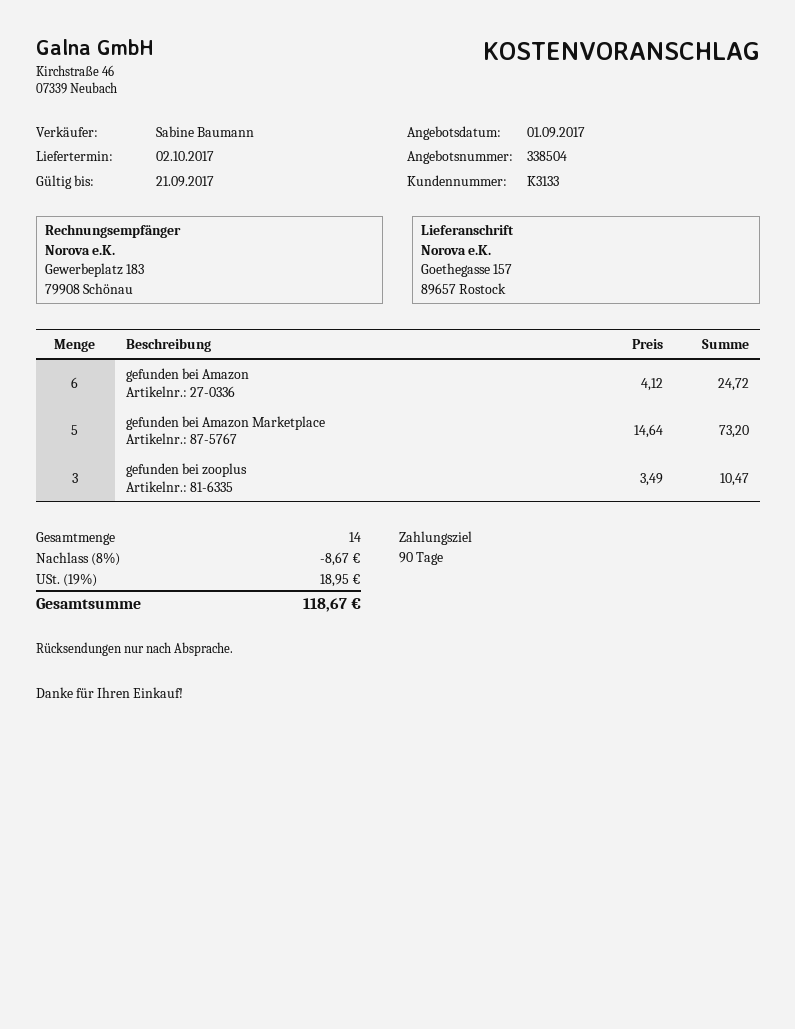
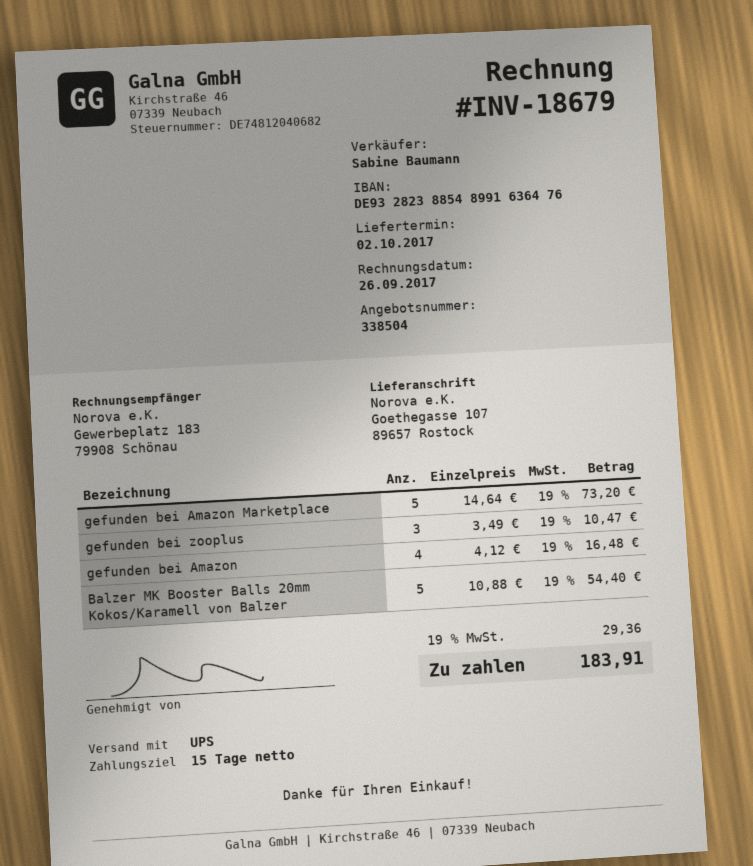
payment terms: 90 days -> 15 days
ship to: Goethegasse 157, 89657 Rostock -> Goethegasse 107, 89657 Rostock
gefunden bei Amazon: 6 x 4.12 = 24.72 -> 4 x 4.12 = 16.48
Balzer MK Booster Balls 20mm Kokos/Karamell von Balzer: none -> 5 x 10.88 = 54.40
discount: 8% = 8.67 -> none
tax: 19% = 18.95 -> 19% = 29.36
total: 118.67 -> 183.91

